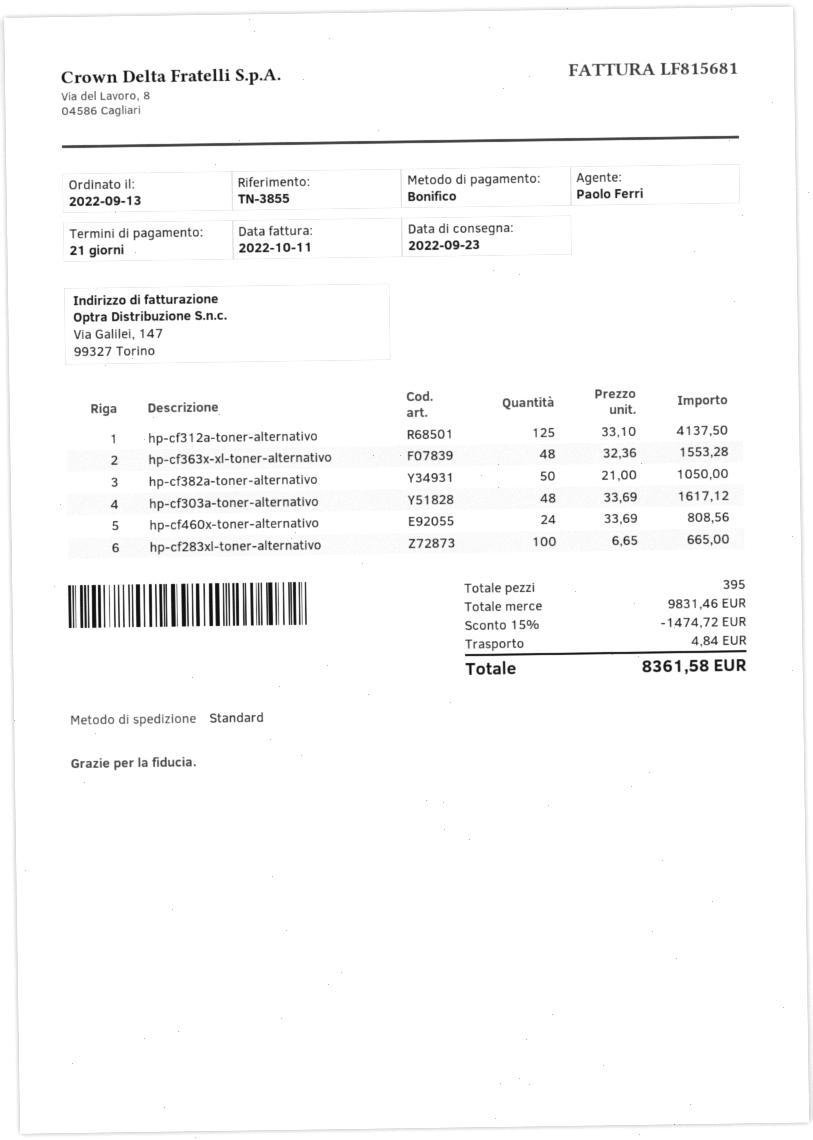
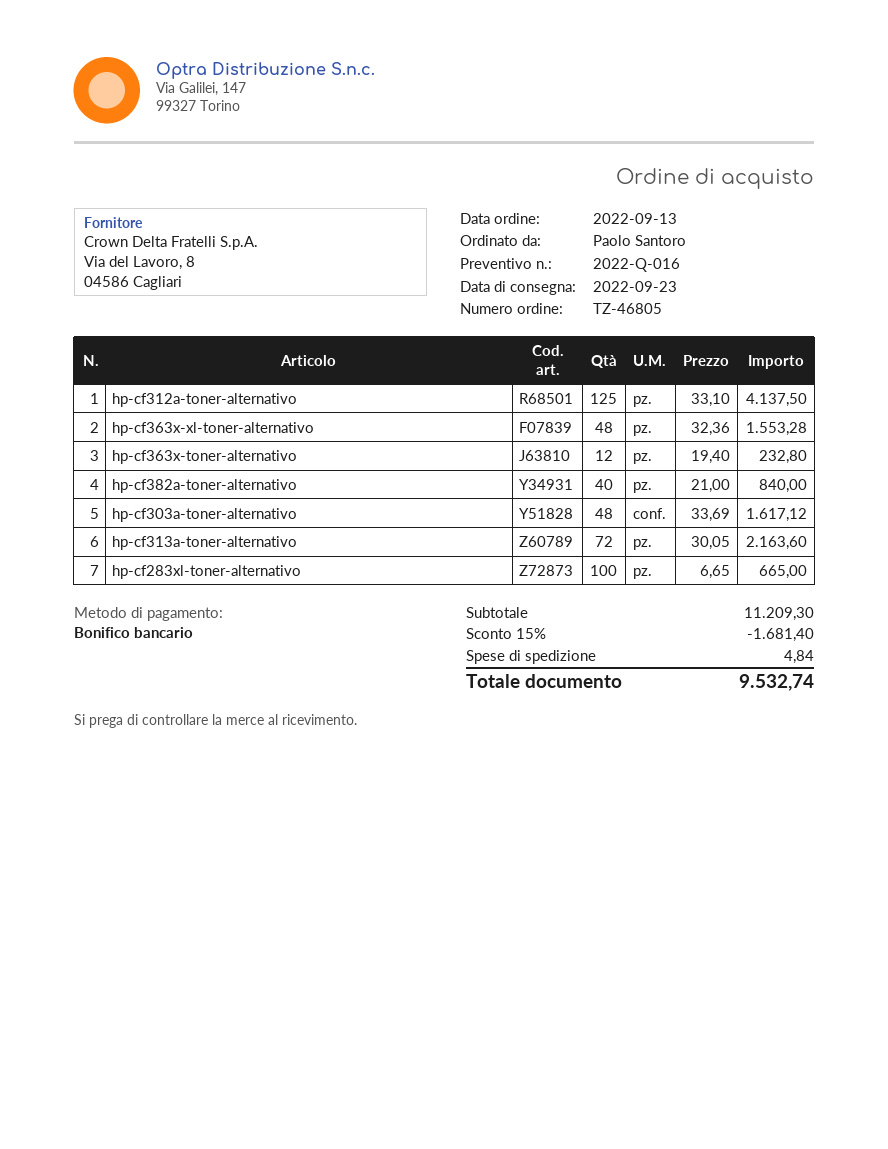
hp-cf382a-toner-alternativo: 50 x 21.00 = 1050.00 -> 40 x 21.00 = 840.00
hp-cf460x-toner-alternativo: 24 x 33.69 = 808.56 -> none
hp-cf363x-toner-alternativo: none -> 12 x 19.40 = 232.80
hp-cf313a-toner-alternativo: none -> 72 x 30.05 = 2163.60
subtotal: 9831.46 -> 11209.30
discount: 15% = 1474.72 -> 15% = 1681.40
total: 8361.58 -> 9532.74

